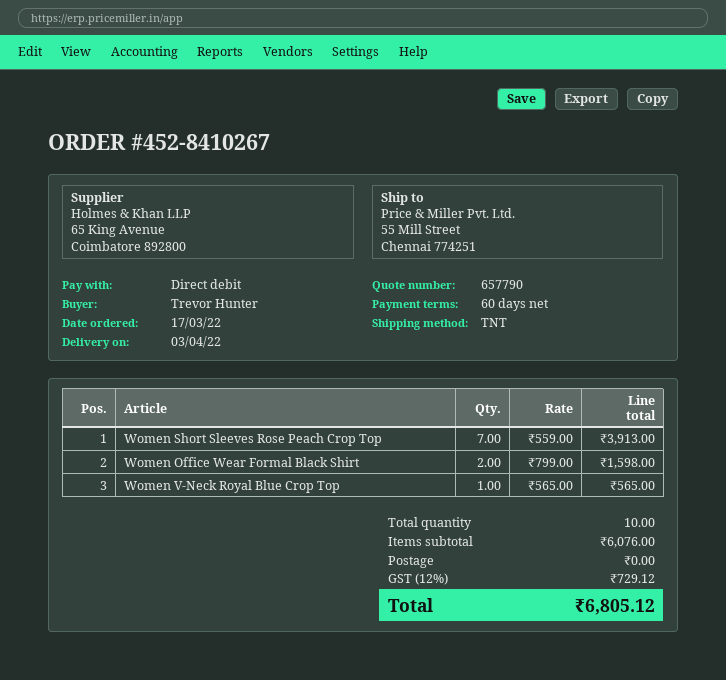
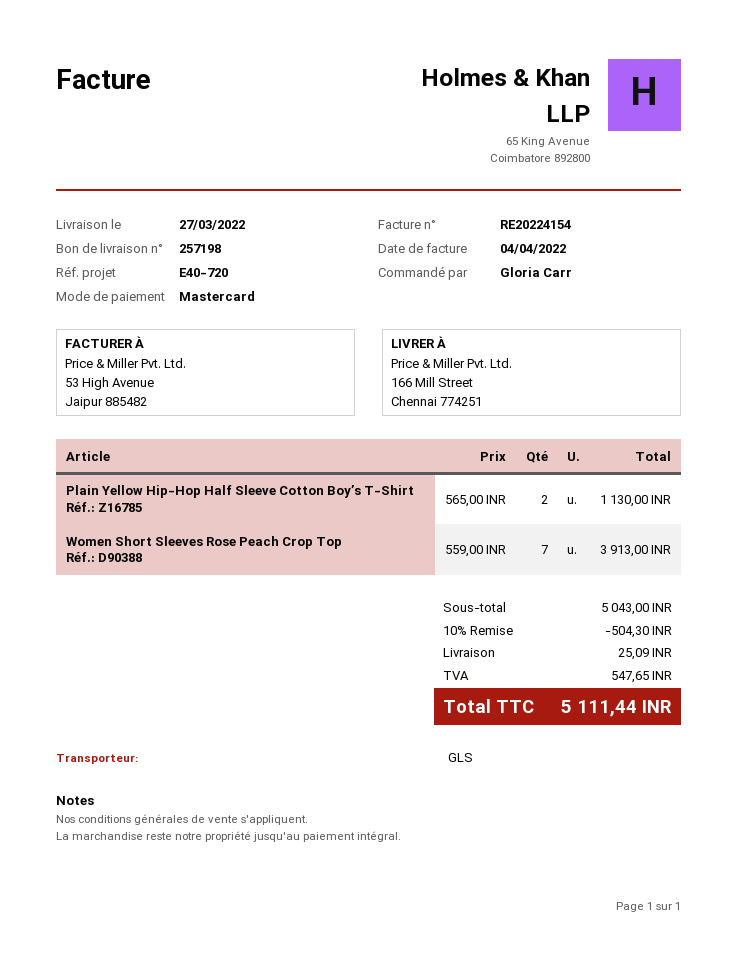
delivery date: 2022-04-03 -> 2022-03-27
ordered by: Trevor Hunter -> Gloria Carr
payment method: direct debit -> Mastercard
shipping method: TNT -> GLS
ship to: 55 Mill Street, Chennai 774251 -> 166 Mill Street, Chennai 774251
Women Office Wear Formal Black Shirt: 2 x 799.00 = 1598.00 -> none
Women V-Neck Royal Blue Crop Top: 1 x 565.00 = 565.00 -> none
Plain Yellow Hip-Hop Half Sleeve Cotton Boy’s T-Shirt: none -> 2 x 565.00 = 1130.00
subtotal: 6076.00 -> 5043.00
discount: none -> 10% = 504.30
shipping: 0.00 -> 25.09
tax: 729.12 -> 547.65
total: 6805.12 -> 5111.44

